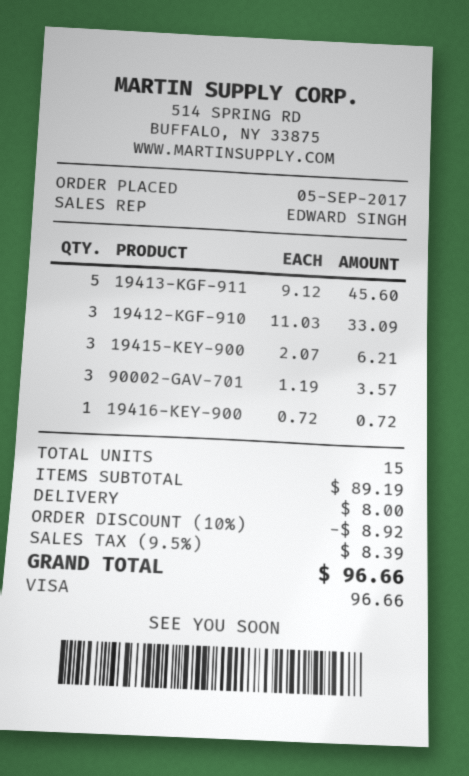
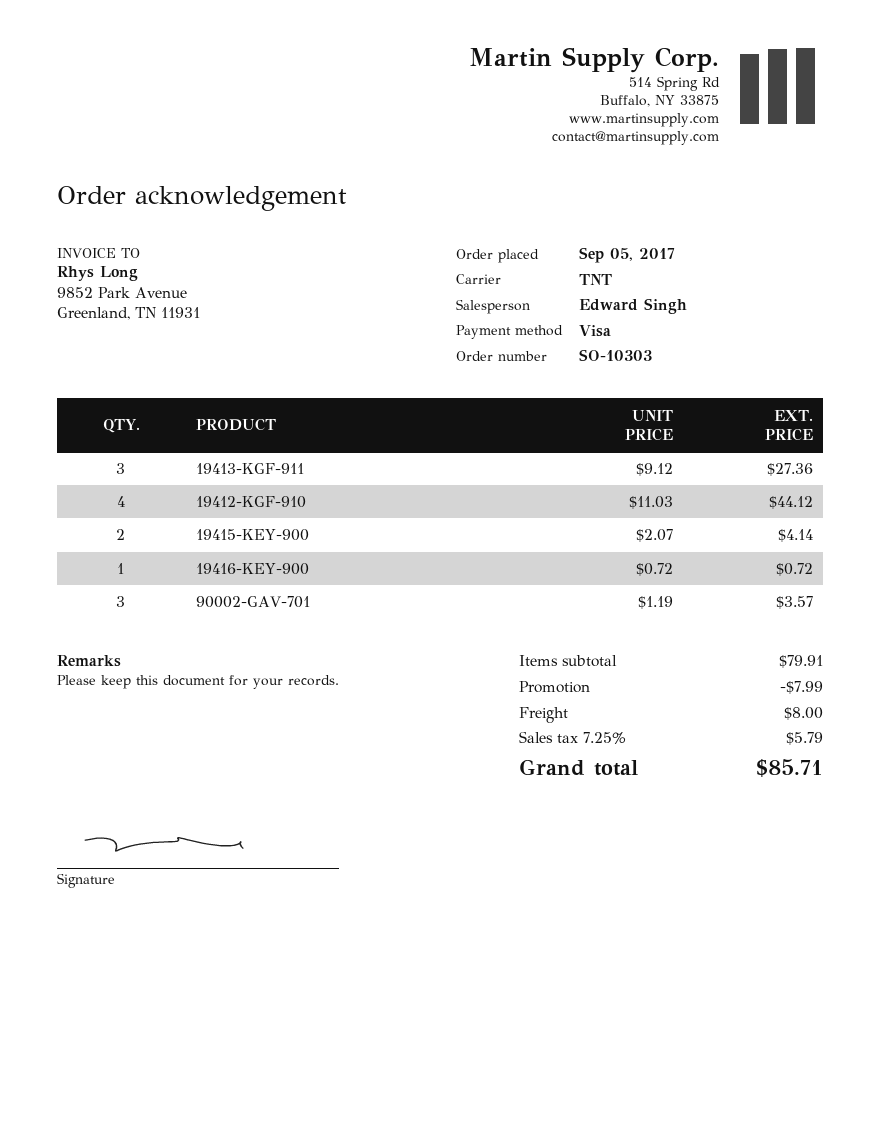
19413-KGF-911: 5 x 9.12 = 45.60 -> 3 x 9.12 = 27.36
19412-KGF-910: 3 x 11.03 = 33.09 -> 4 x 11.03 = 44.12
19415-KEY-900: 3 x 2.07 = 6.21 -> 2 x 2.07 = 4.14
subtotal: 89.19 -> 79.91
discount: 8.92 -> 7.99
tax: 9.5% = 8.39 -> 7.25% = 5.79
total: 96.66 -> 85.71

